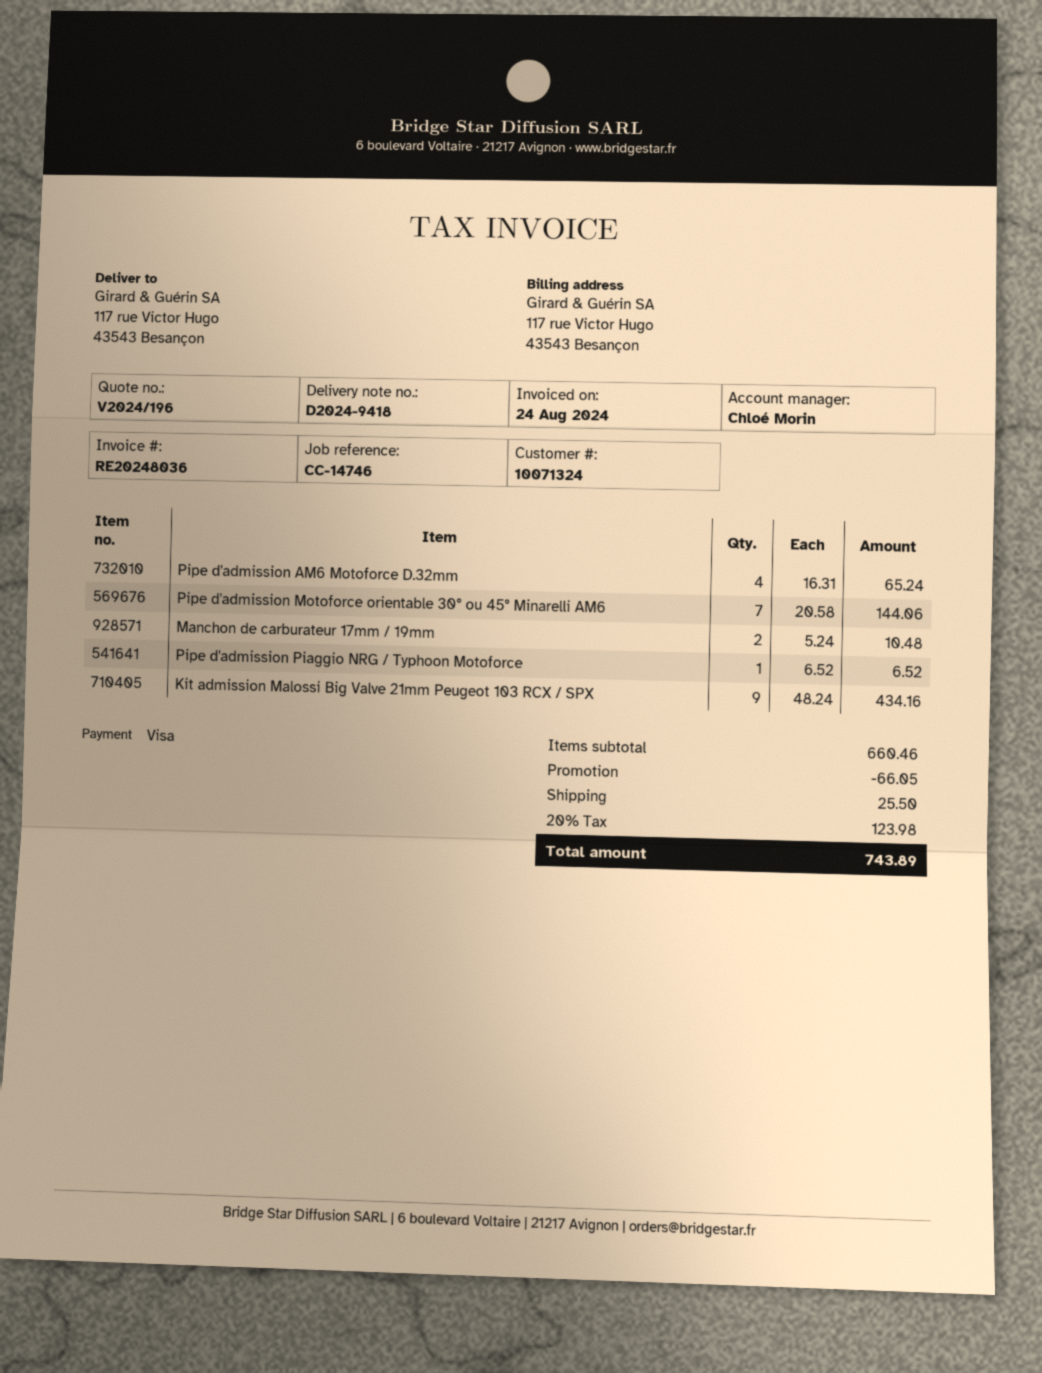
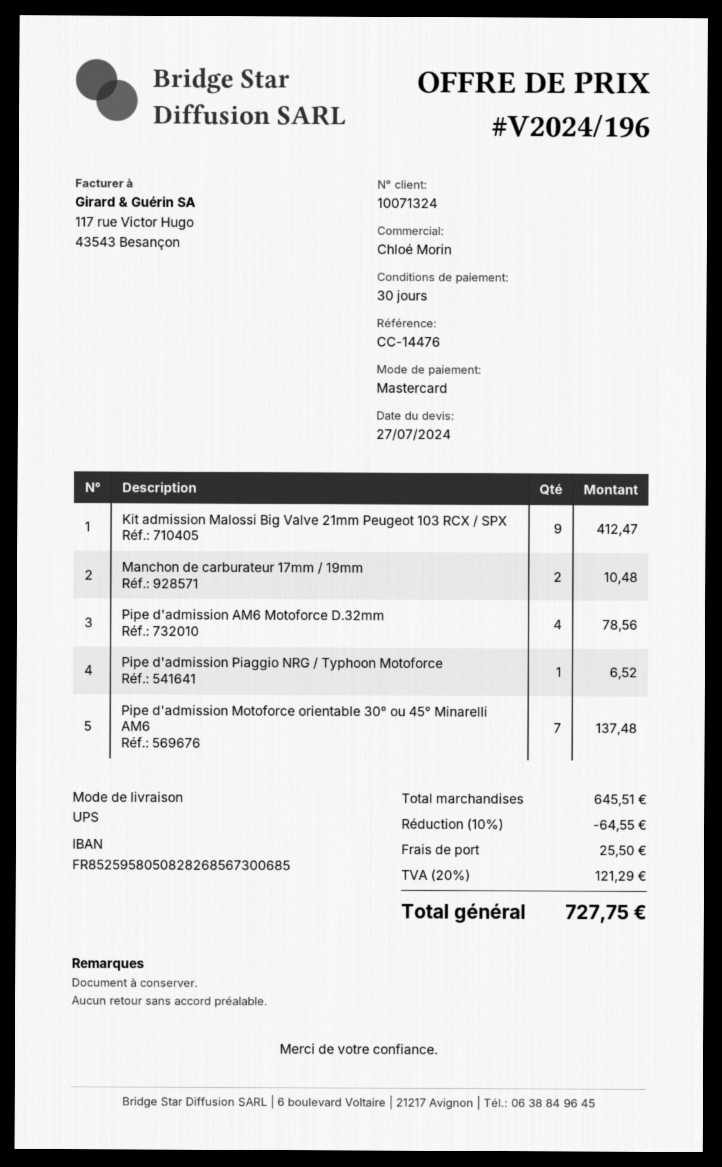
reference: CC-14746 -> CC-14476
payment method: Visa -> Mastercard
Pipe d'admission AM6 Motoforce D.32mm: 4 for 65.24 -> 4 for 78.56
Pipe d'admission Motoforce orientable 30° ou 45° Minarelli AM6: 7 for 144.06 -> 7 for 137.48
Kit admission Malossi Big Valve 21mm Peugeot 103 RCX / SPX: 9 for 434.16 -> 9 for 412.47
subtotal: 660.46 -> 645.51
discount: 66.05 -> 64.55
tax: 20% = 123.98 -> 20% = 121.29
total: 743.89 -> 727.75

